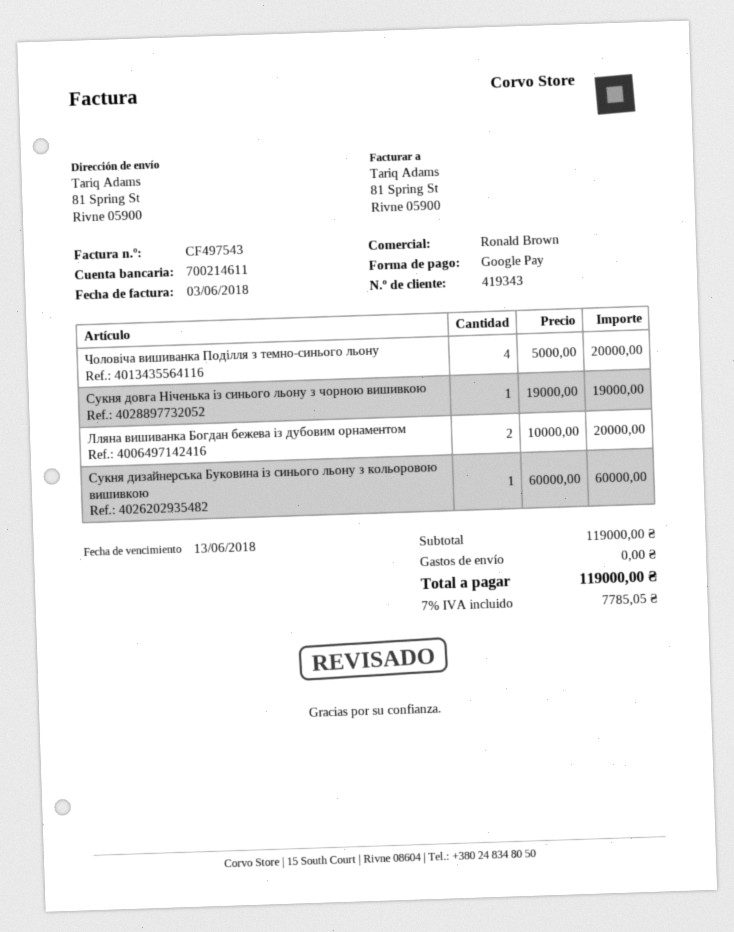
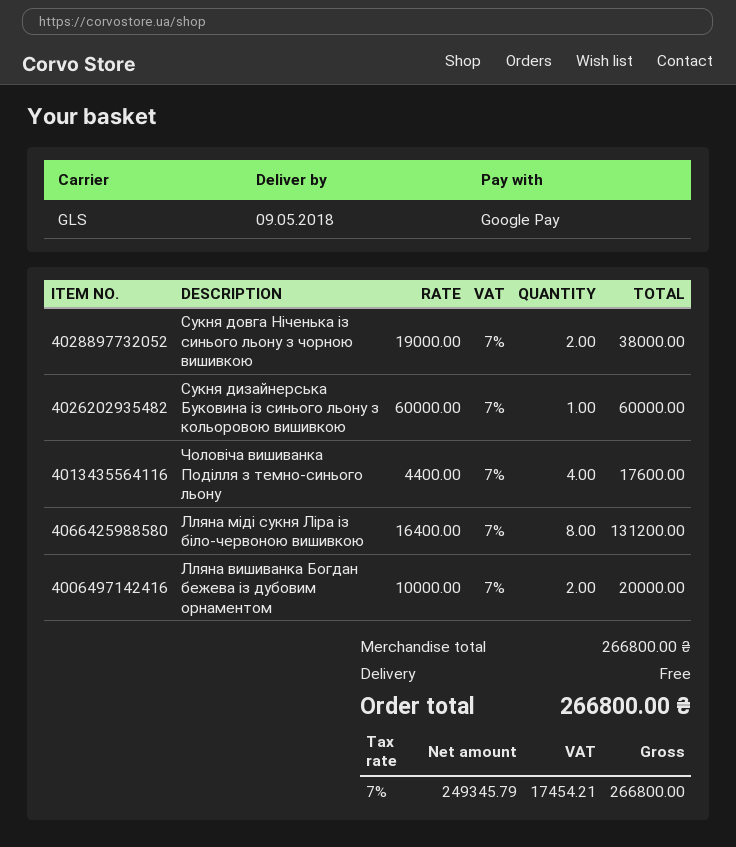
Чоловіча вишиванка Поділля з темно-синього льону: 4 x 5000.00 = 20000.00 -> 4 x 4400.00 = 17600.00
Сукня довга Ніченька із синього льону з чорною вишивкою: 1 x 19000.00 = 19000.00 -> 2 x 19000.00 = 38000.00
Лляна міді сукня Ліра із біло-червоною вишивкою: none -> 8 x 16400.00 = 131200.00
subtotal: 119000.00 -> 266800.00
tax: 7% = 7785.05 -> 7% = 17454.21
total: 119000.00 -> 266800.00

